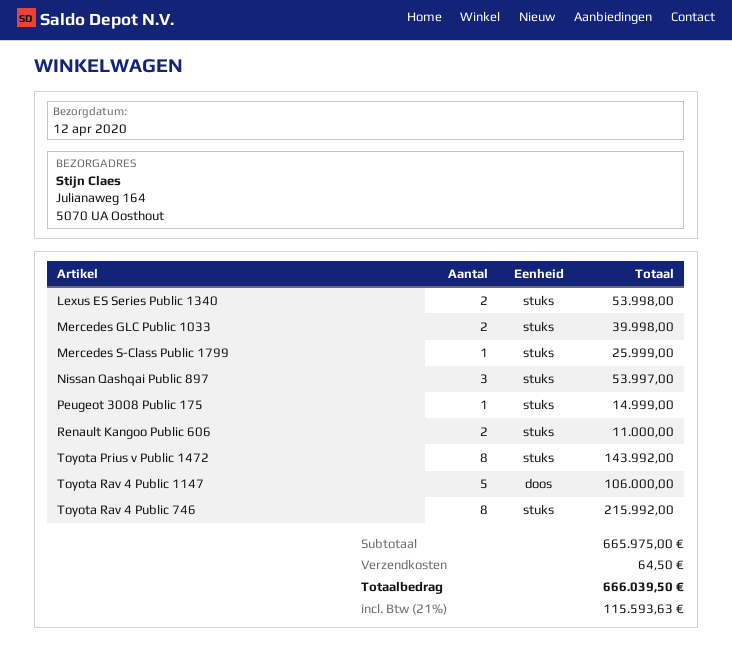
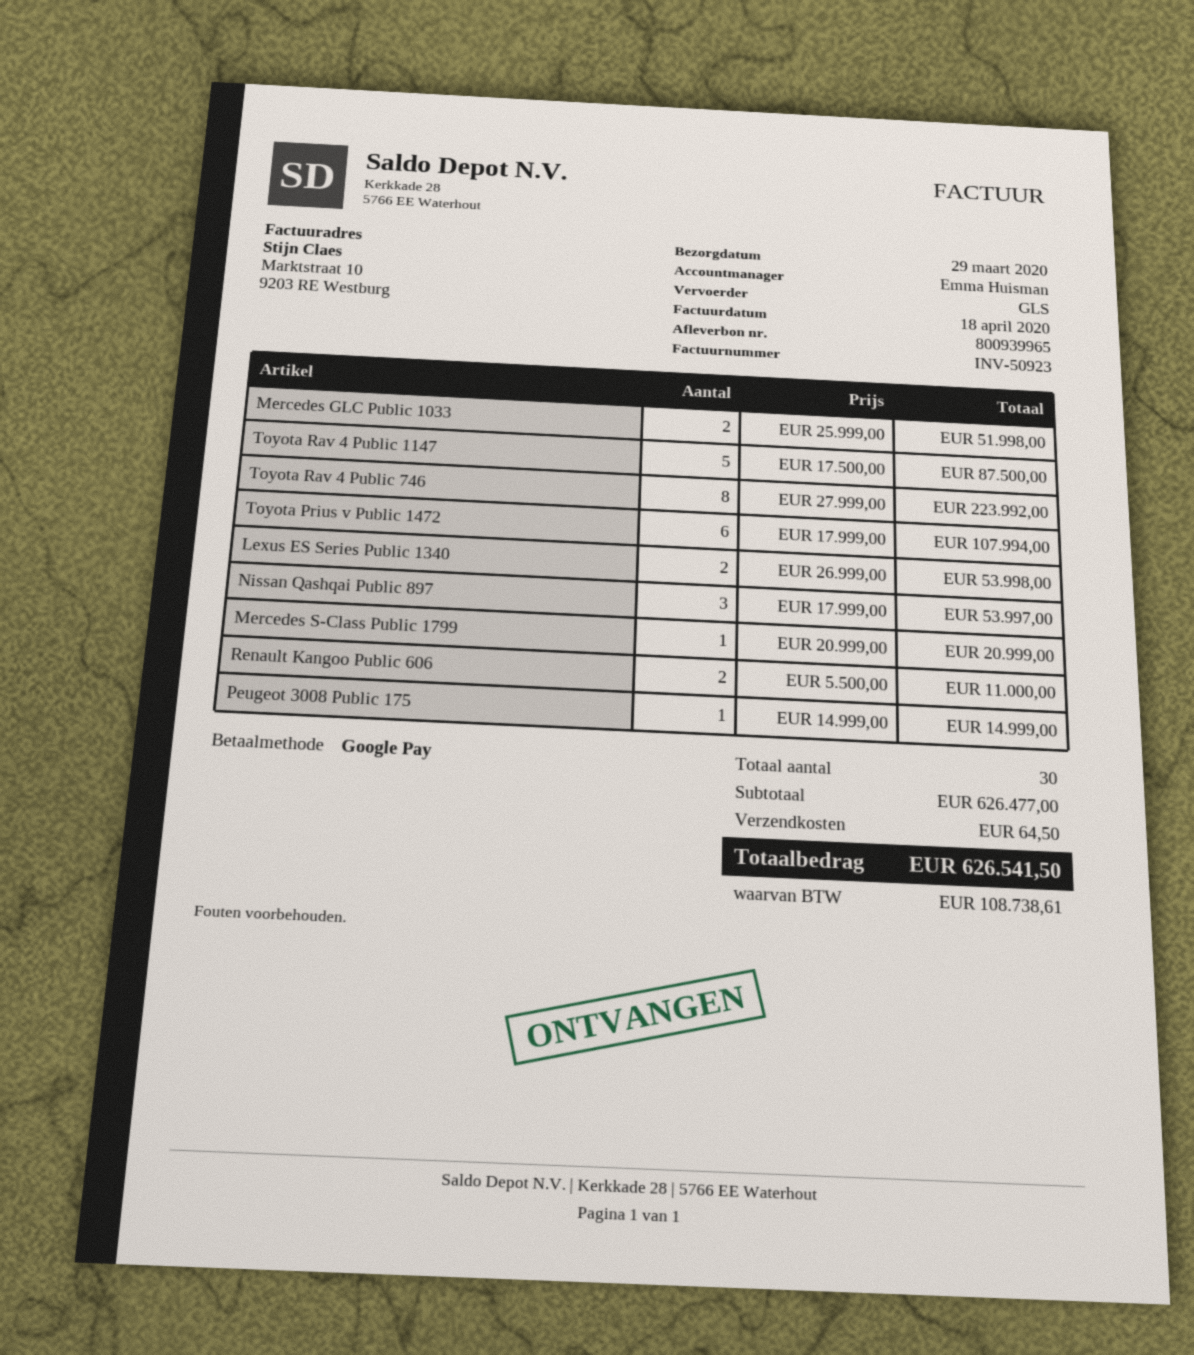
delivery date: 2020-04-12 -> 2020-03-29
Mercedes GLC Public 1033: 2 for 39998.00 -> 2 for 51998.00
Mercedes S-Class Public 1799: 1 for 25999.00 -> 1 for 20999.00
Toyota Prius v Public 1472: 8 for 143992.00 -> 6 for 107994.00
Toyota Rav 4 Public 1147: 5 for 106000.00 -> 5 for 87500.00
Toyota Rav 4 Public 746: 8 for 215992.00 -> 8 for 223992.00
subtotal: 665975.00 -> 626477.00
tax: 115593.63 -> 108738.61
total: 666039.50 -> 626541.50

